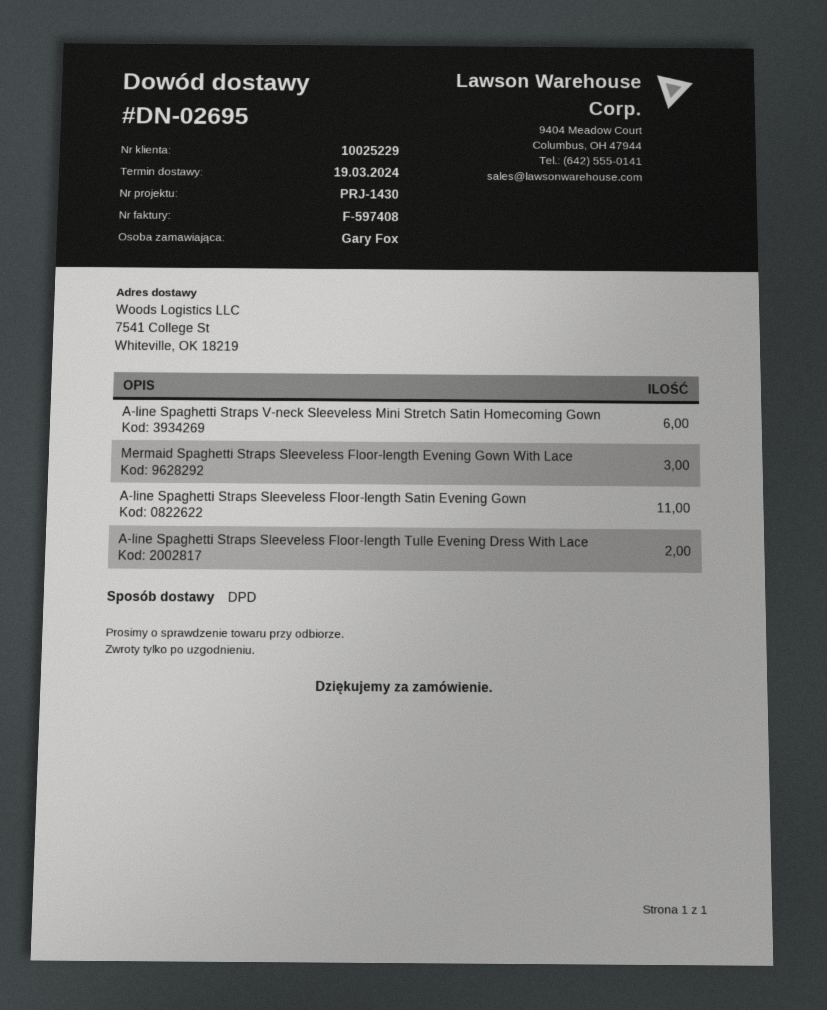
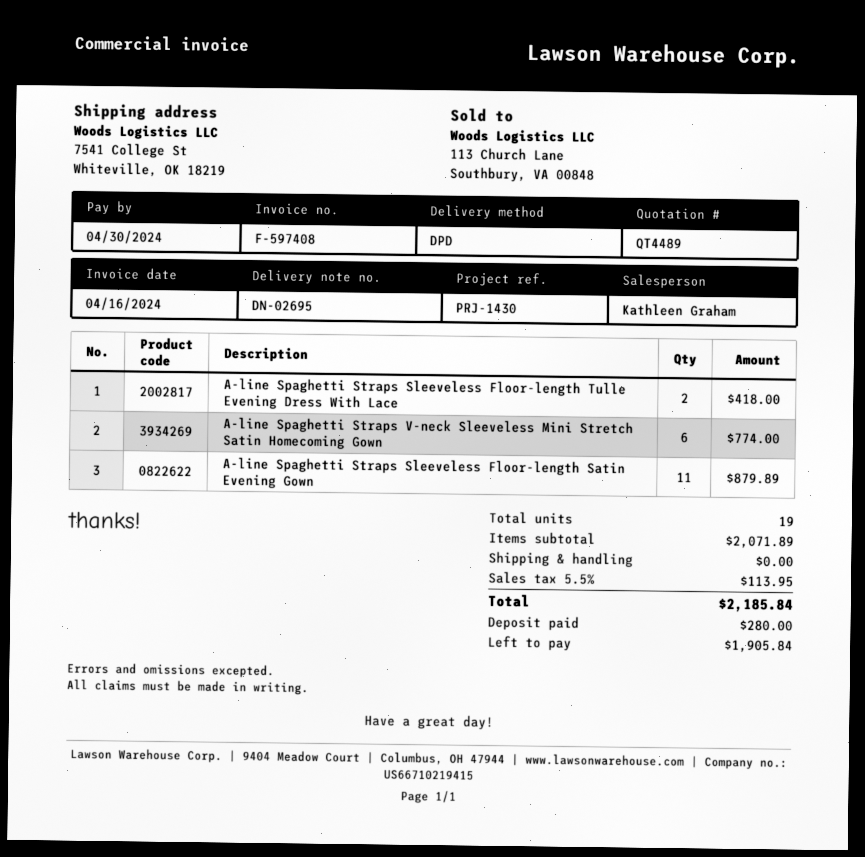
Mermaid Spaghetti Straps Sleeveless Floor-length Evening Gown With Lace: 3 -> none

